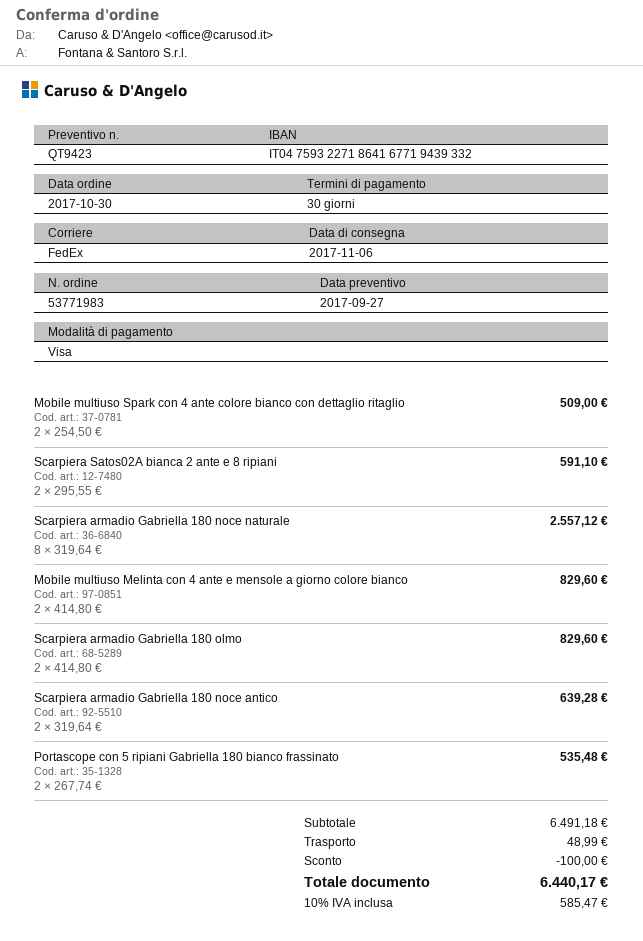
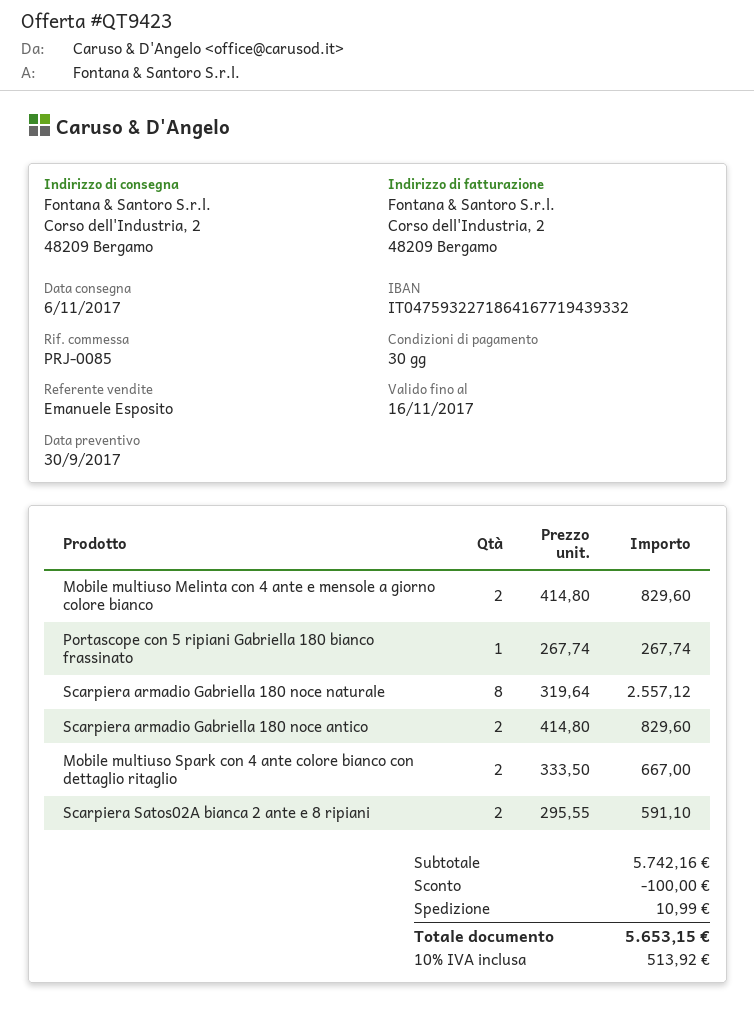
quote date: 2017-09-27 -> 2017-09-30
Mobile multiuso Spark con 4 ante colore bianco con dettaglio ritaglio: 2 x 254.50 = 509.00 -> 2 x 333.50 = 667.00
Scarpiera armadio Gabriella 180 olmo: 2 x 414.80 = 829.60 -> none
Scarpiera armadio Gabriella 180 noce antico: 2 x 319.64 = 639.28 -> 2 x 414.80 = 829.60
Portascope con 5 ripiani Gabriella 180 bianco frassinato: 2 x 267.74 = 535.48 -> 1 x 267.74 = 267.74
subtotal: 6491.18 -> 5742.16
shipping: 48.99 -> 10.99
tax: 10% = 585.47 -> 10% = 513.92
total: 6440.17 -> 5653.15

